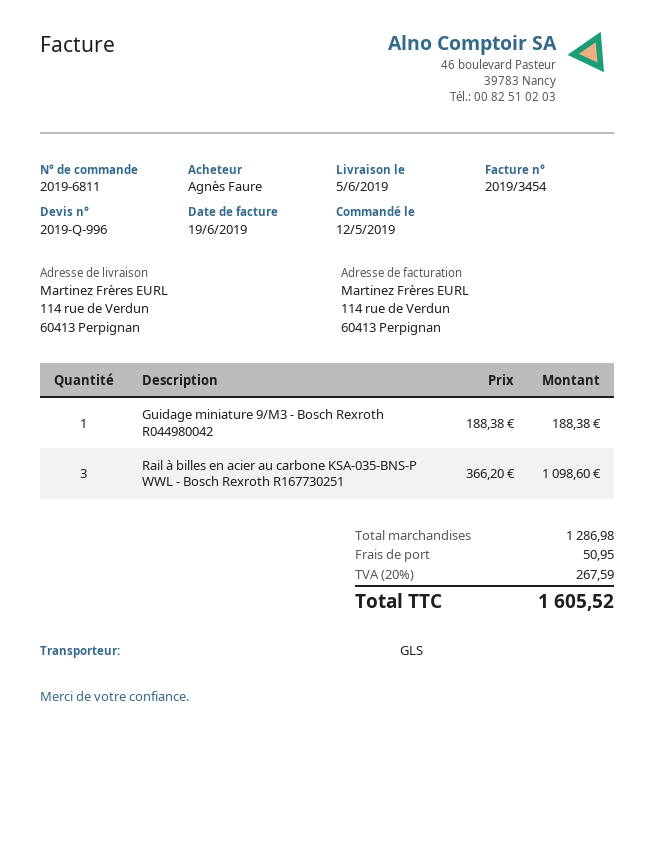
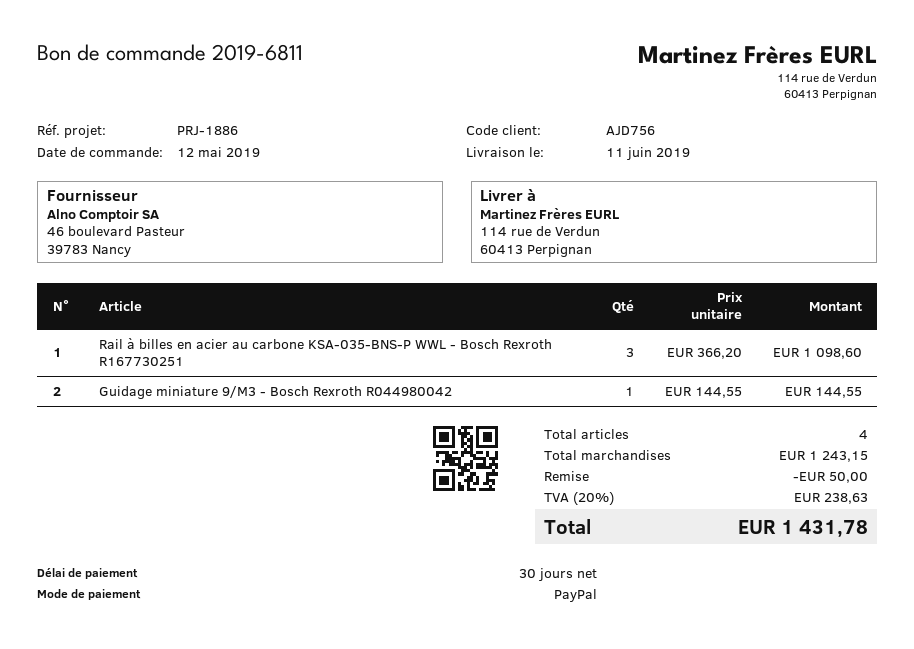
delivery date: 2019-06-05 -> 2019-06-11
Guidage miniature 9/M3 - Bosch Rexroth R044980042: 1 x 188.38 = 188.38 -> 1 x 144.55 = 144.55
subtotal: 1286.98 -> 1243.15
discount: none -> 50.00
shipping: 50.95 -> none
tax: 20% = 267.59 -> 20% = 238.63
total: 1605.52 -> 1431.78

